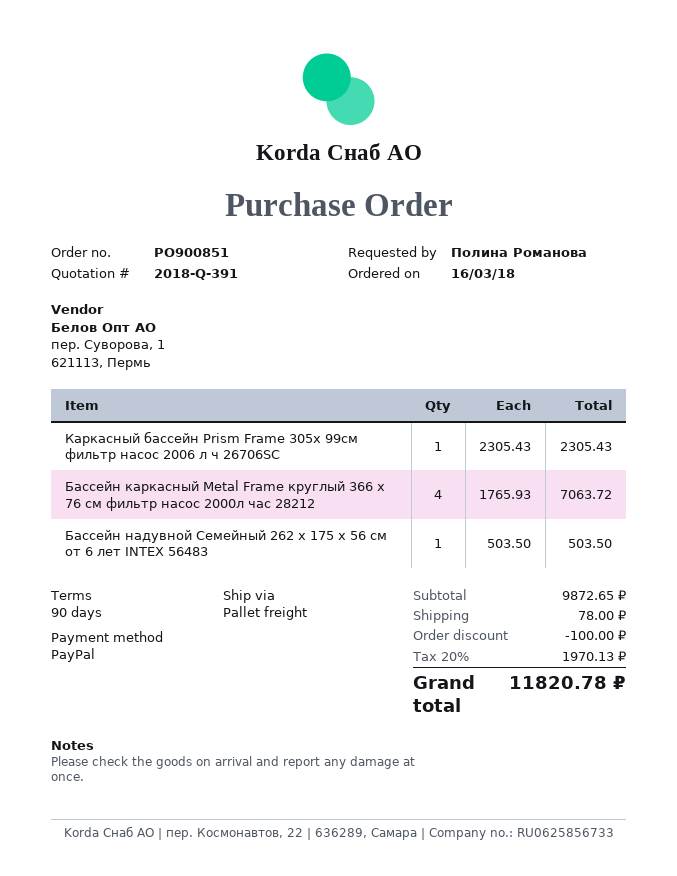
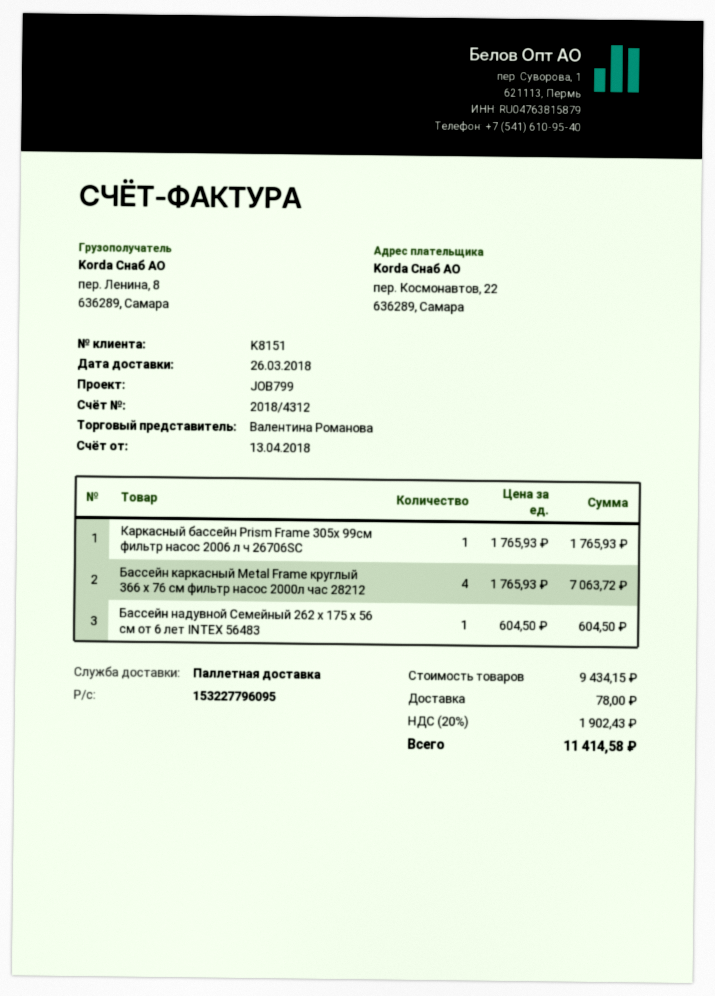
Каркасный бассейн Prism Frame 305х 99см фильтр насос 2006 л ч 26706SC: 1 x 2305.43 = 2305.43 -> 1 x 1765.93 = 1765.93
Бассейн надувной Семейный 262 х 175 х 56 см от 6 лет INTEX 56483: 1 x 503.50 = 503.50 -> 1 x 604.50 = 604.50
subtotal: 9872.65 -> 9434.15
discount: 100.00 -> none
tax: 20% = 1970.13 -> 20% = 1902.43
total: 11820.78 -> 11414.58

